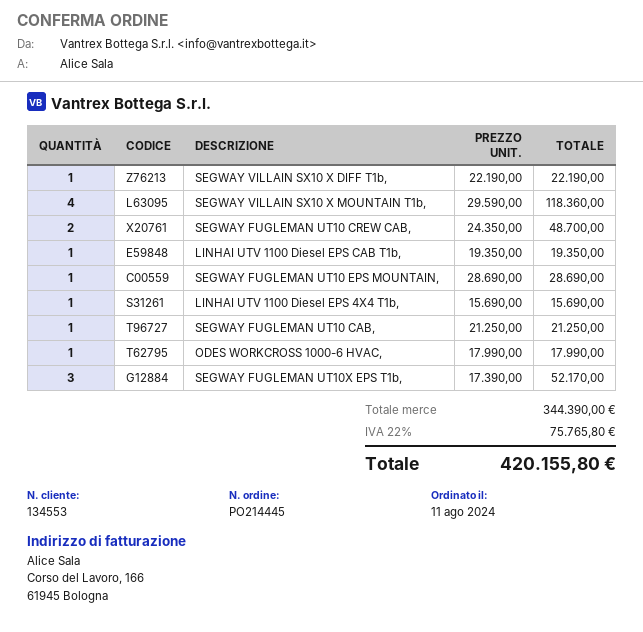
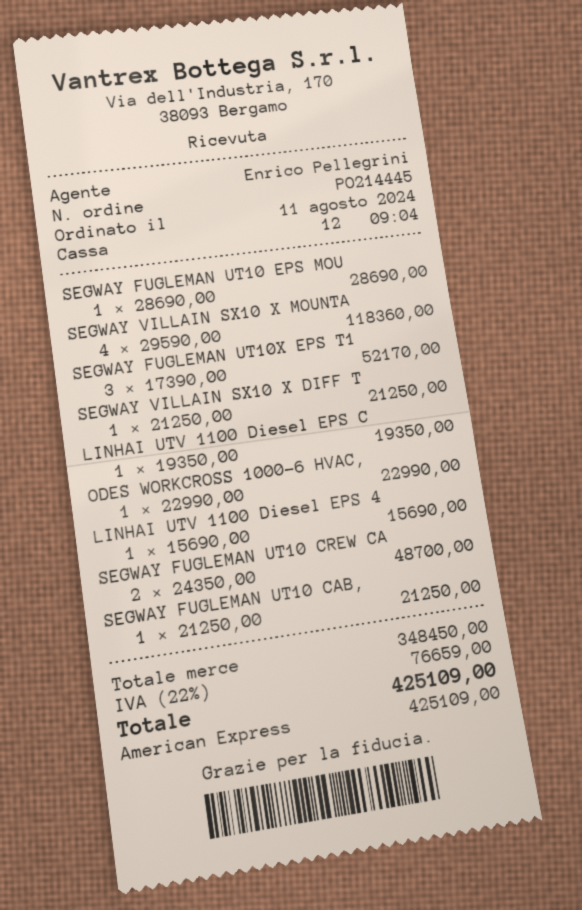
SEGWAY VILLAIN SX10 X DIFF T1b,: 1 x 22190.00 = 22190.00 -> 1 x 21250.00 = 21250.00
ODES WORKCROSS 1000-6 HVAC,: 1 x 17990.00 = 17990.00 -> 1 x 22990.00 = 22990.00
subtotal: 344390.00 -> 348450.00
tax: 22% = 75765.80 -> 22% = 76659.00
total: 420155.80 -> 425109.00

